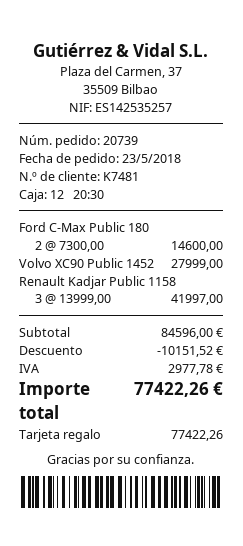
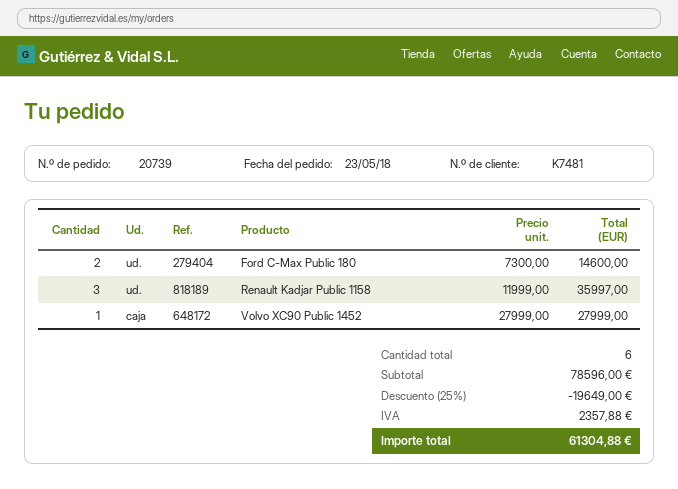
Renault Kadjar Public 1158: 3 x 13999.00 = 41997.00 -> 3 x 11999.00 = 35997.00
subtotal: 84596.00 -> 78596.00
discount: 10151.52 -> 19649.00
tax: 2977.78 -> 2357.88
total: 77422.26 -> 61304.88

